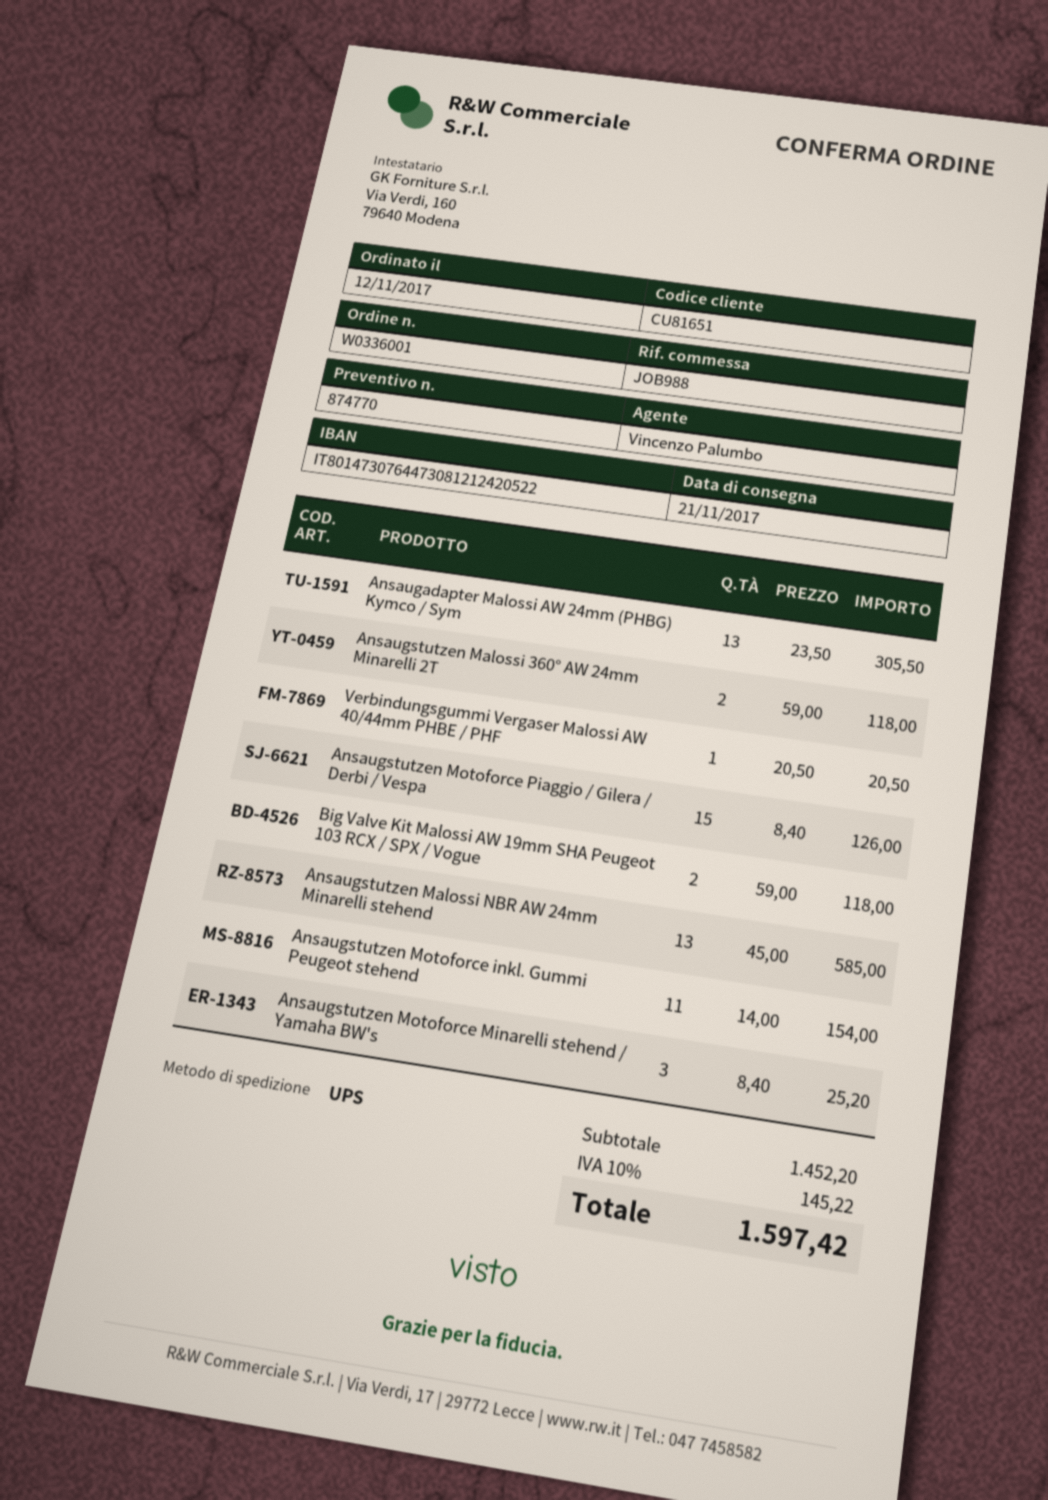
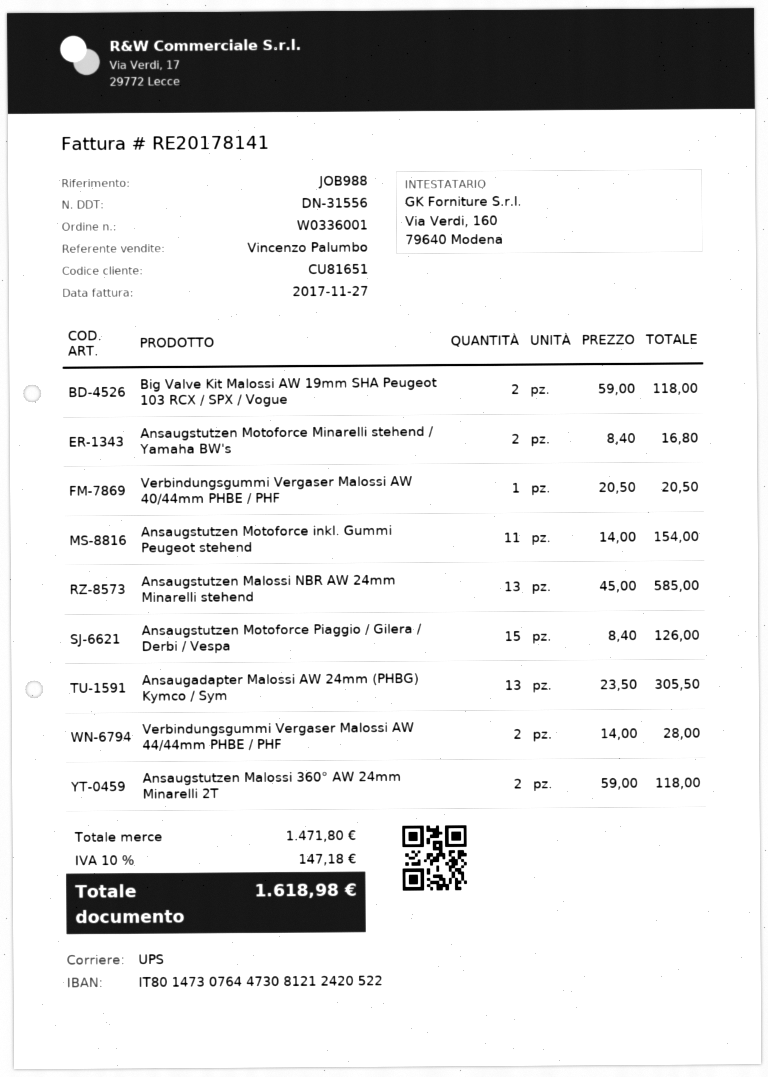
Ansaugstutzen Motoforce Minarelli stehend / Yamaha BW's: 3 x 8.40 = 25.20 -> 2 x 8.40 = 16.80
Verbindungsgummi Vergaser Malossi AW 44/44mm PHBE / PHF: none -> 2 x 14.00 = 28.00
subtotal: 1452.20 -> 1471.80
tax: 10% = 145.22 -> 10% = 147.18
total: 1597.42 -> 1618.98

